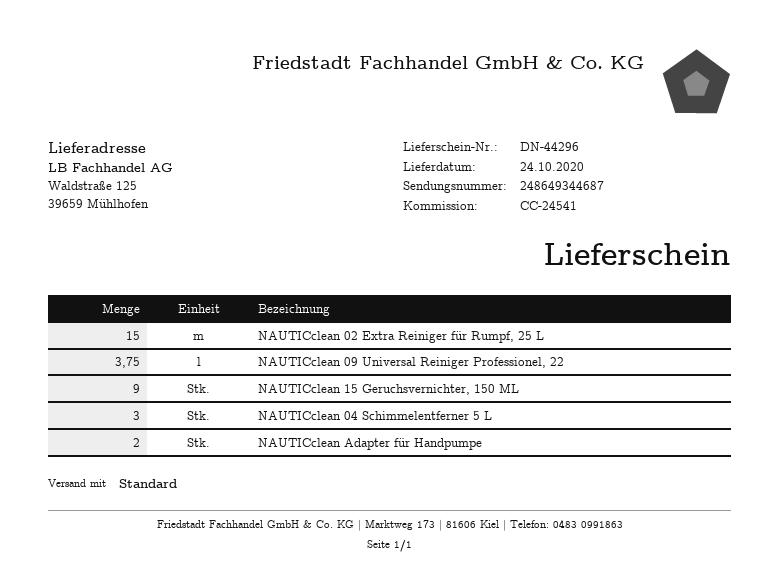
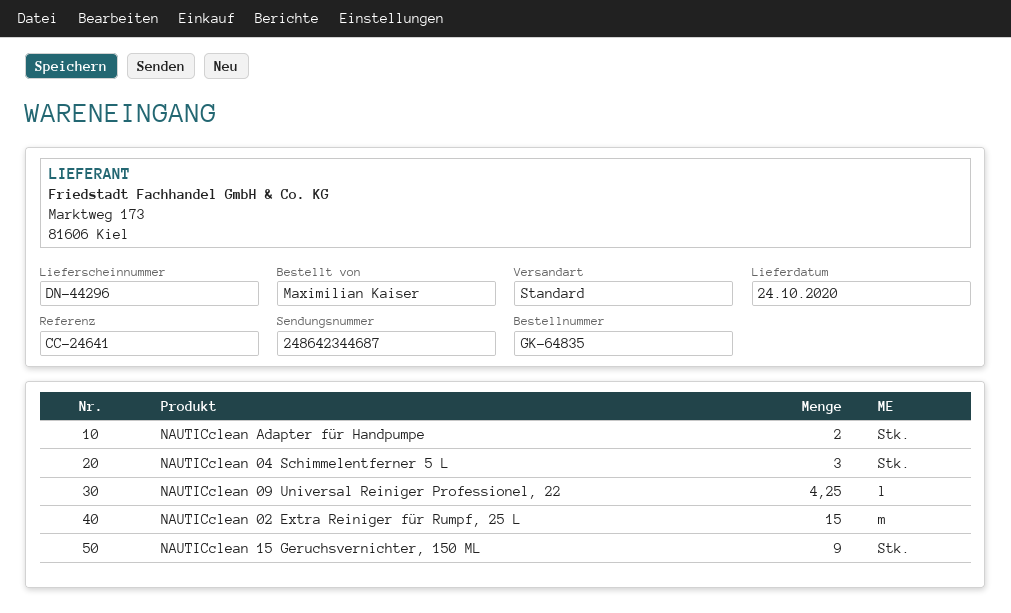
reference: CC-24541 -> CC-24641
tracking number: 248649344687 -> 248642344687
NAUTICclean 09 Universal Reiniger Professionel, 22: 3.75 -> 4.25

